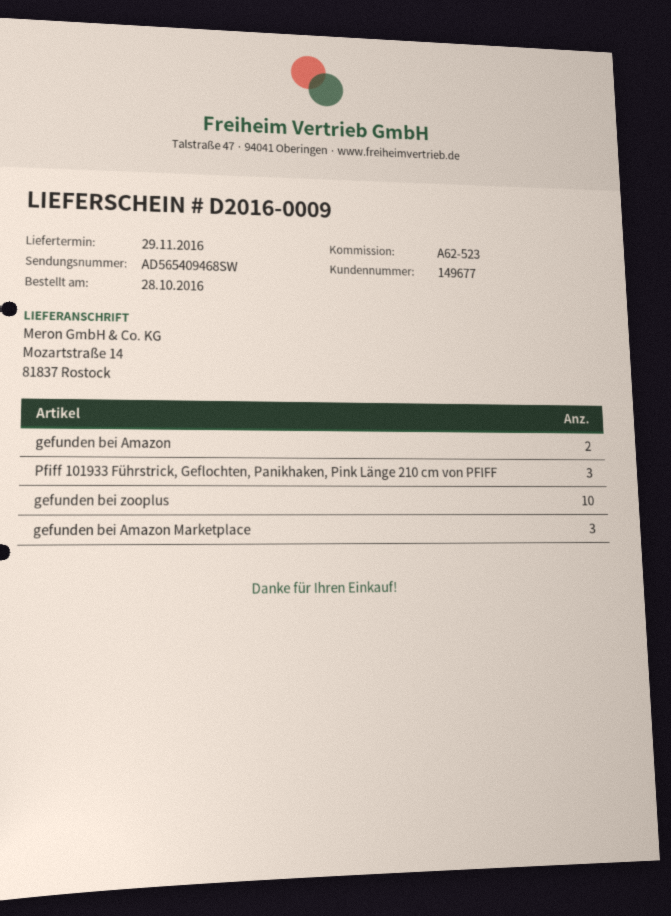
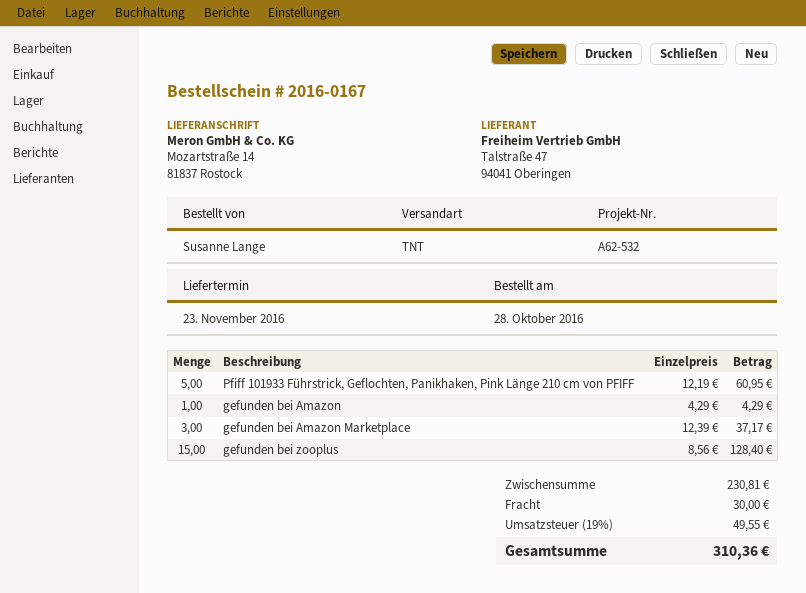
delivery date: 2016-11-29 -> 2016-11-23
reference: A62-523 -> A62-532
gefunden bei Amazon: 2 -> 1
Pfiff 101933 Führstrick, Geflochten, Panikhaken, Pink Länge 210 cm von PFIFF: 3 -> 5
gefunden bei zooplus: 10 -> 15

